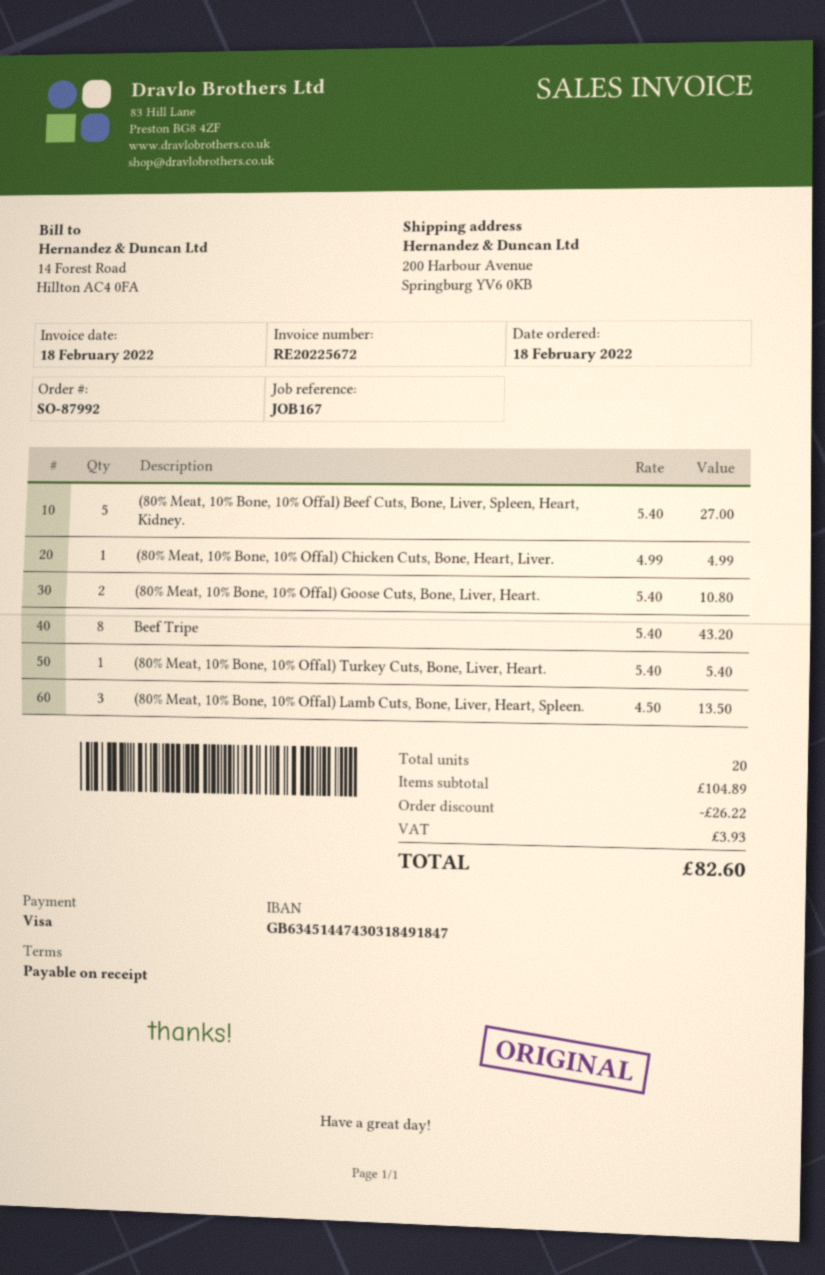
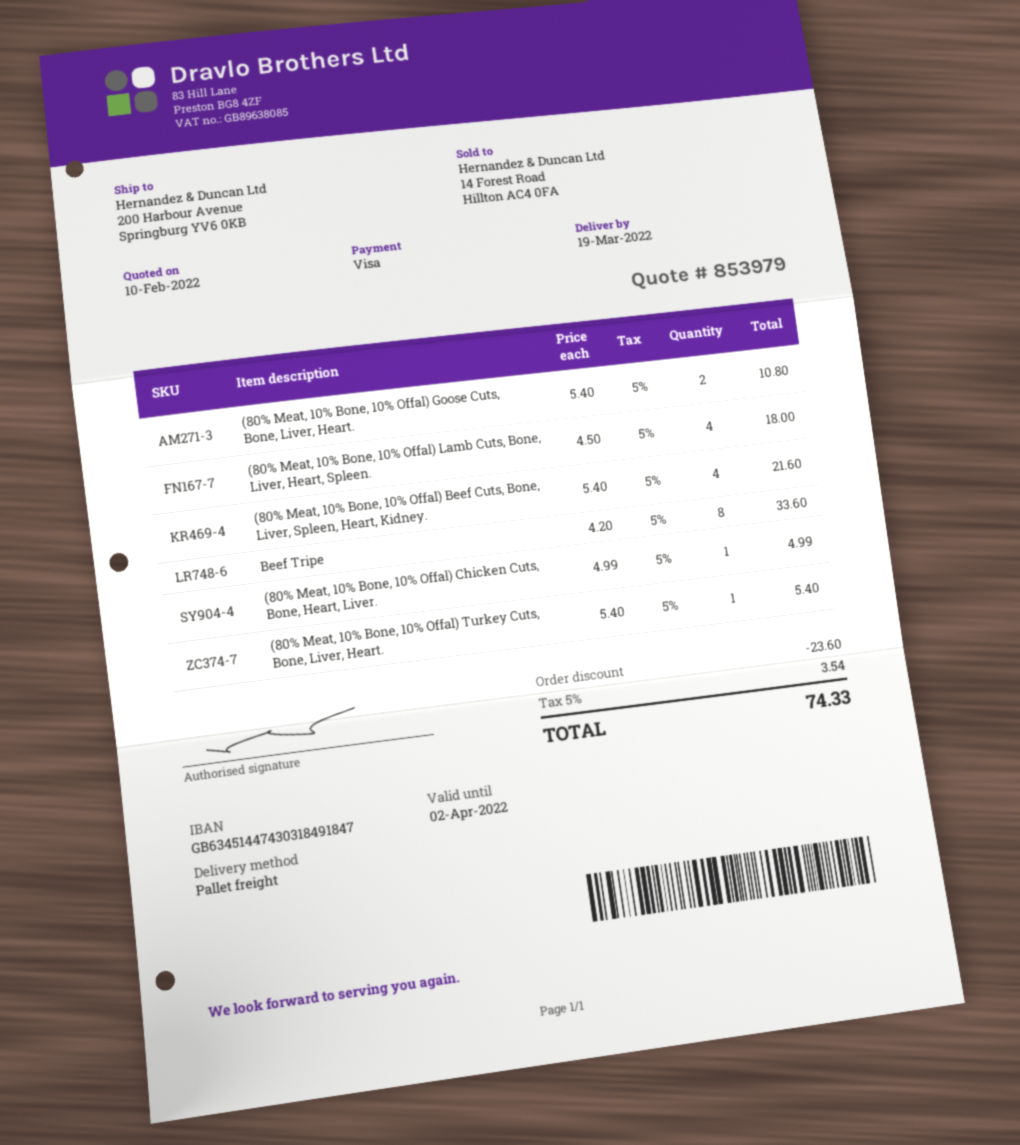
(80% Meat, 10% Bone, 10% Offal) Beef Cuts, Bone, Liver, Spleen, Heart, Kidney.: 5 x 5.40 = 27.00 -> 4 x 5.40 = 21.60
Beef Tripe: 8 x 5.40 = 43.20 -> 8 x 4.20 = 33.60
(80% Meat, 10% Bone, 10% Offal) Lamb Cuts, Bone, Liver, Heart, Spleen.: 3 x 4.50 = 13.50 -> 4 x 4.50 = 18.00
discount: 26.22 -> 23.60
tax: 3.93 -> 3.54
total: 82.60 -> 74.33

